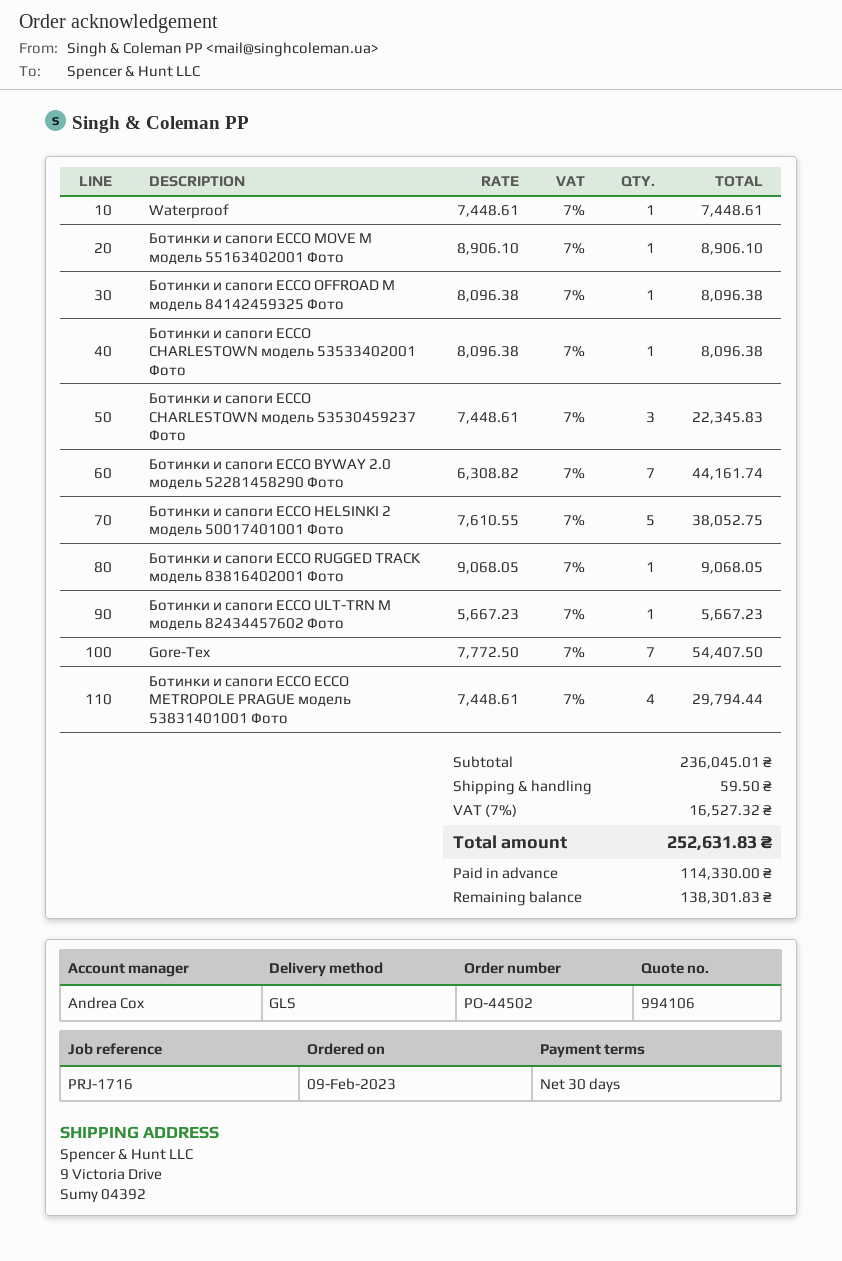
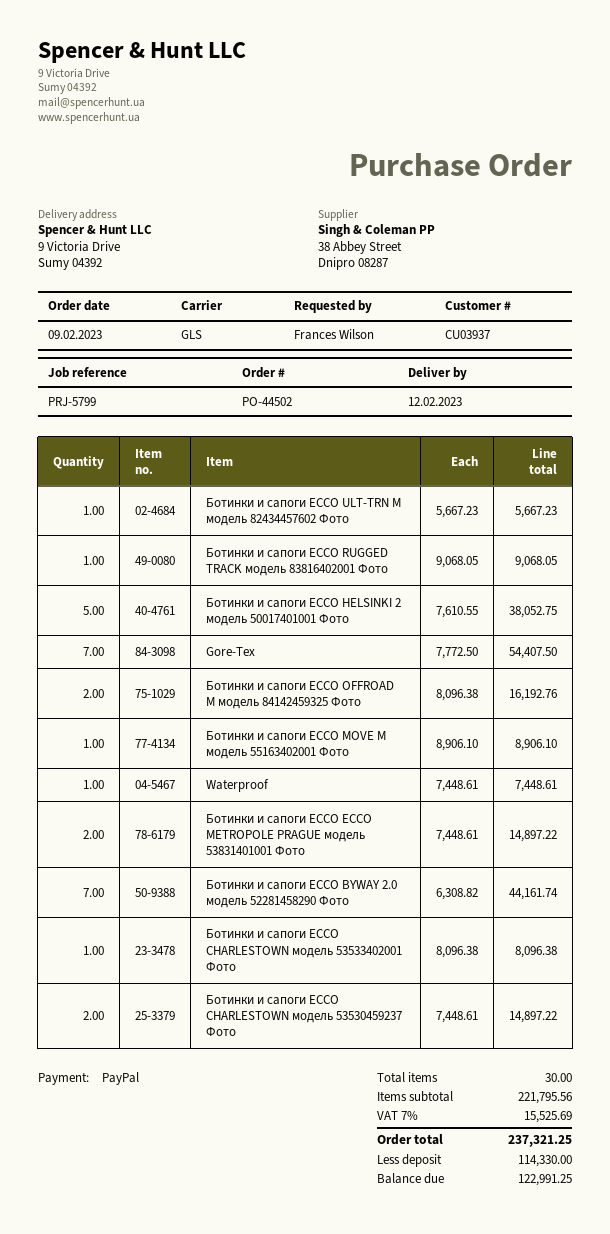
reference: PRJ-1716 -> PRJ-5799
Ботинки и сапоги ECCO OFFROAD M модель 84142459325 Фото: 1 x 8096.38 = 8096.38 -> 2 x 8096.38 = 16192.76
Ботинки и сапоги ECCO CHARLESTOWN модель 53530459237 Фото: 3 x 7448.61 = 22345.83 -> 2 x 7448.61 = 14897.22
Ботинки и сапоги ECCO ECCO METROPOLE PRAGUE модель 53831401001 Фото: 4 x 7448.61 = 29794.44 -> 2 x 7448.61 = 14897.22
subtotal: 236045.01 -> 221795.56
shipping: 59.50 -> none
tax: 7% = 16527.32 -> 7% = 15525.69
total: 252631.83 -> 237321.25
balance: 138301.83 -> 122991.25

